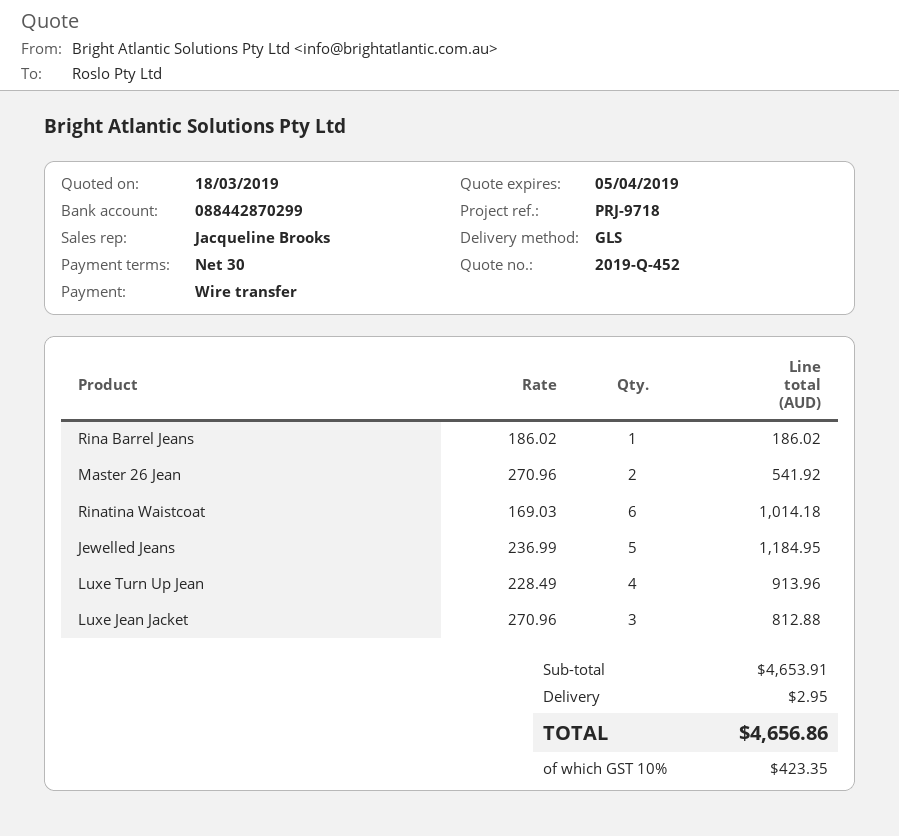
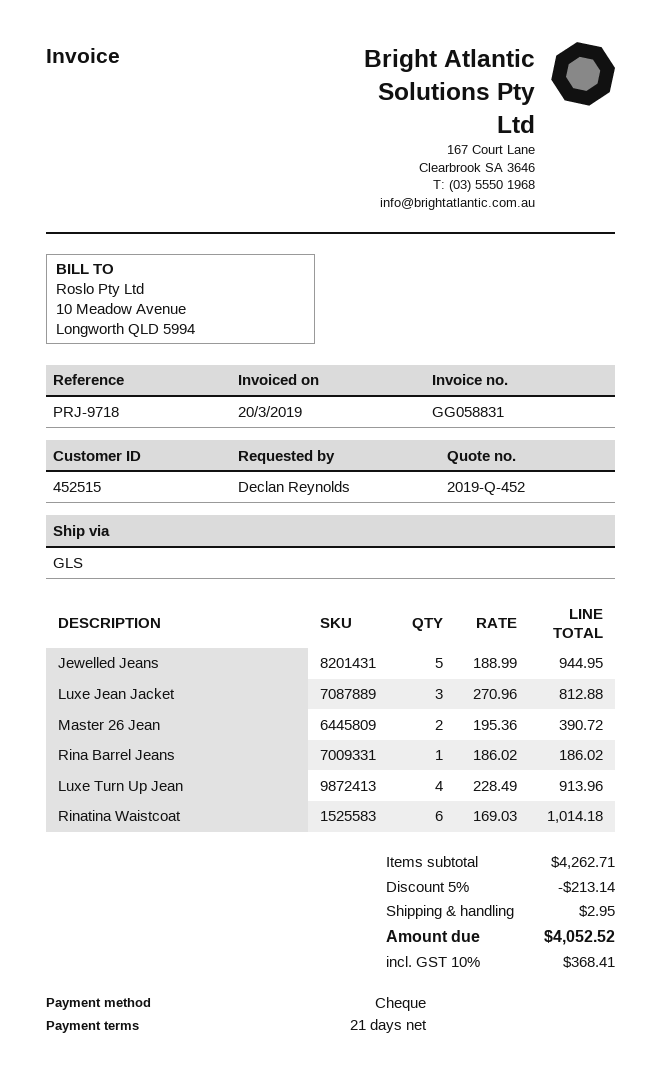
payment terms: 30 days -> 21 days
payment method: bank transfer -> cheque
Master 26 Jean: 2 x 270.96 = 541.92 -> 2 x 195.36 = 390.72
Jewelled Jeans: 5 x 236.99 = 1184.95 -> 5 x 188.99 = 944.95
subtotal: 4653.91 -> 4262.71
discount: none -> 5% = 213.14
tax: 10% = 423.35 -> 10% = 368.41
total: 4656.86 -> 4052.52

